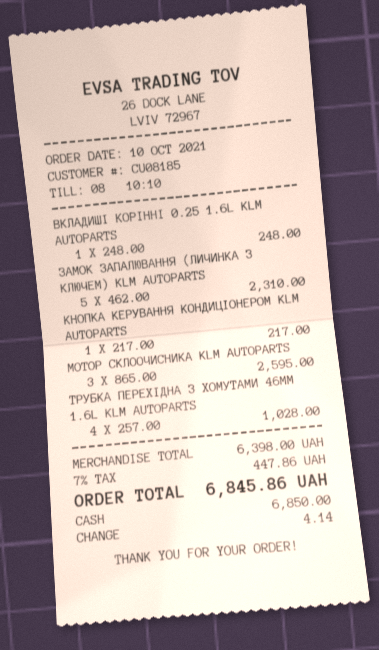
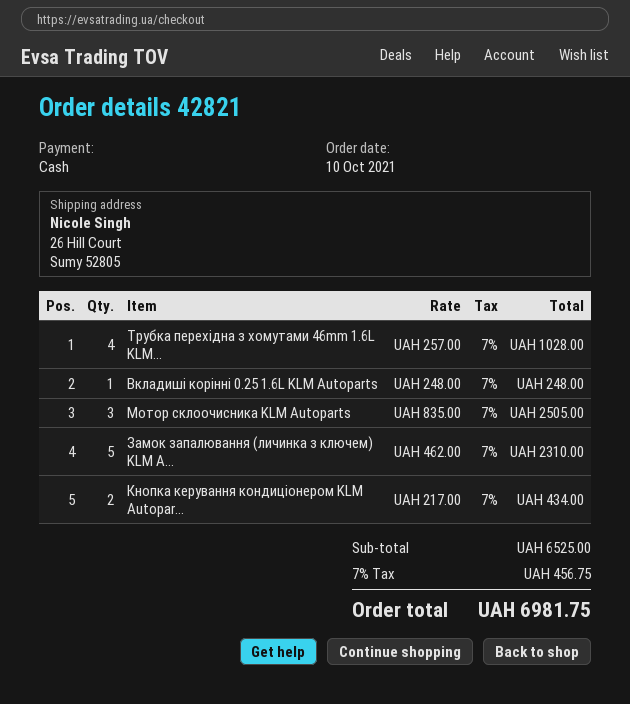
КНОПКА КЕРУВАННЯ КОНДИЦІОНЕРОМ KLM AUTOPARTS: 1 x 217.00 = 217.00 -> 2 x 217.00 = 434.00
МОТОР СКЛООЧИСНИКА KLM AUTOPARTS: 3 x 865.00 = 2595.00 -> 3 x 835.00 = 2505.00
subtotal: 6398.00 -> 6525.00
tax: 7% = 447.86 -> 7% = 456.75
total: 6845.86 -> 6981.75

